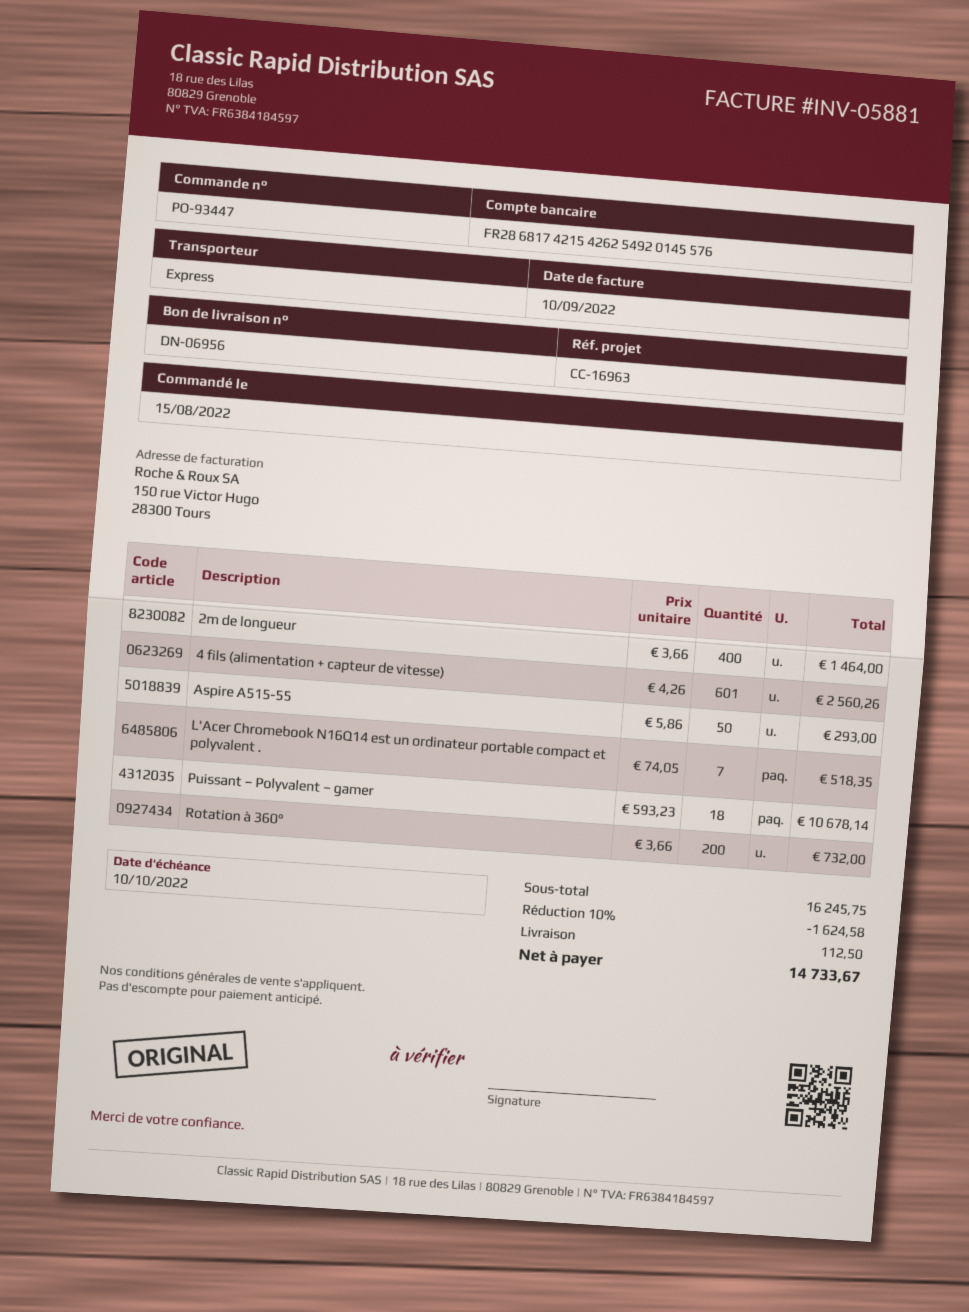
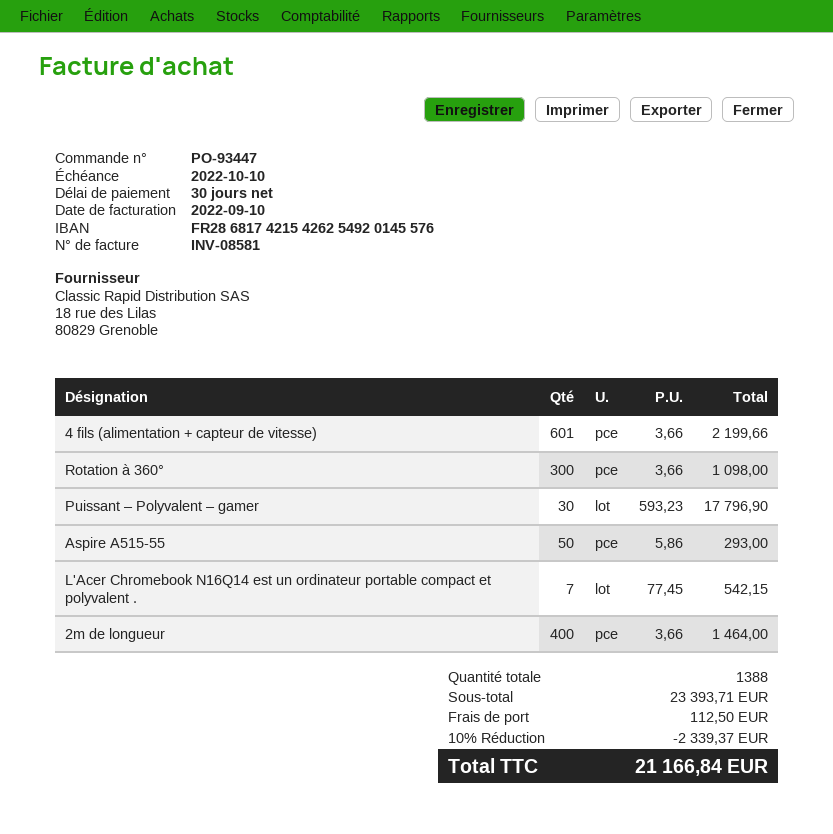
invoice number: INV-05881 -> INV-08581
4 fils (alimentation + capteur de vitesse): 601 x 4.26 = 2560.26 -> 601 x 3.66 = 2199.66
L'Acer Chromebook N16Q14 est un ordinateur portable compact et polyvalent .: 7 x 74.05 = 518.35 -> 7 x 77.45 = 542.15
Puissant – Polyvalent – gamer: 18 x 593.23 = 10678.14 -> 30 x 593.23 = 17796.90
Rotation à 360°: 200 x 3.66 = 732.00 -> 300 x 3.66 = 1098.00
subtotal: 16245.75 -> 23393.71
discount: 10% = 1624.58 -> 10% = 2339.37
total: 14733.67 -> 21166.84

